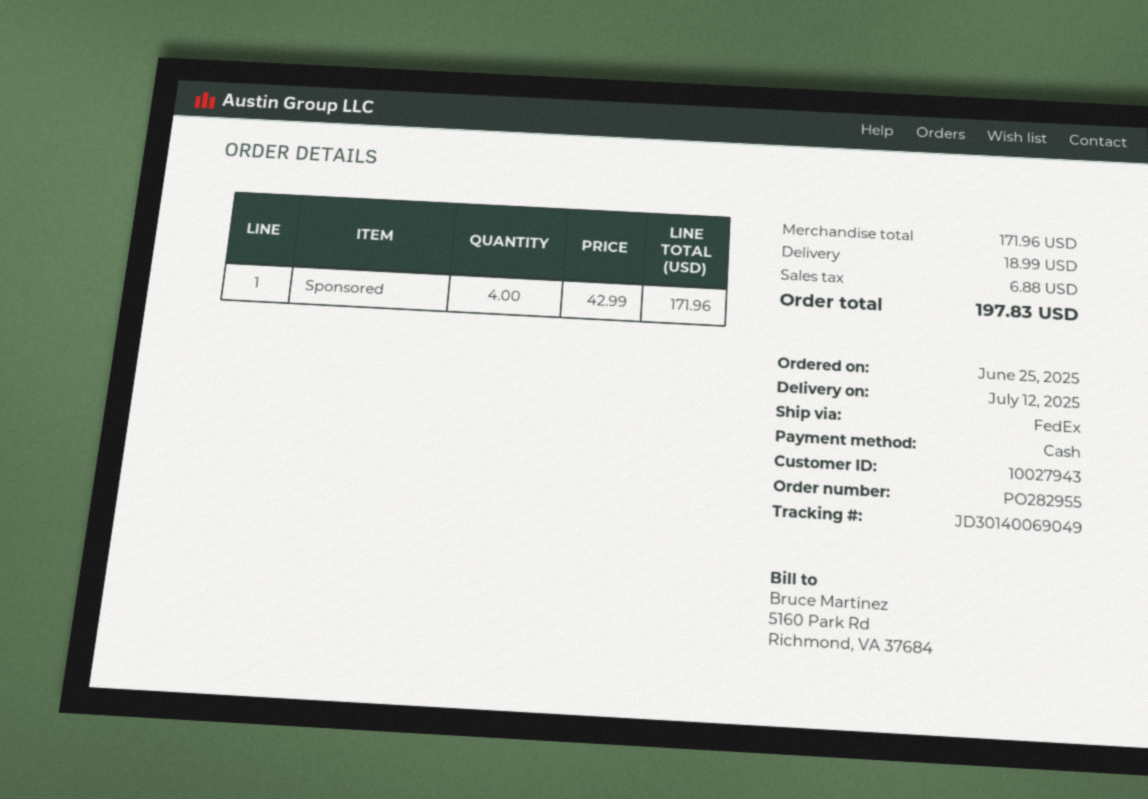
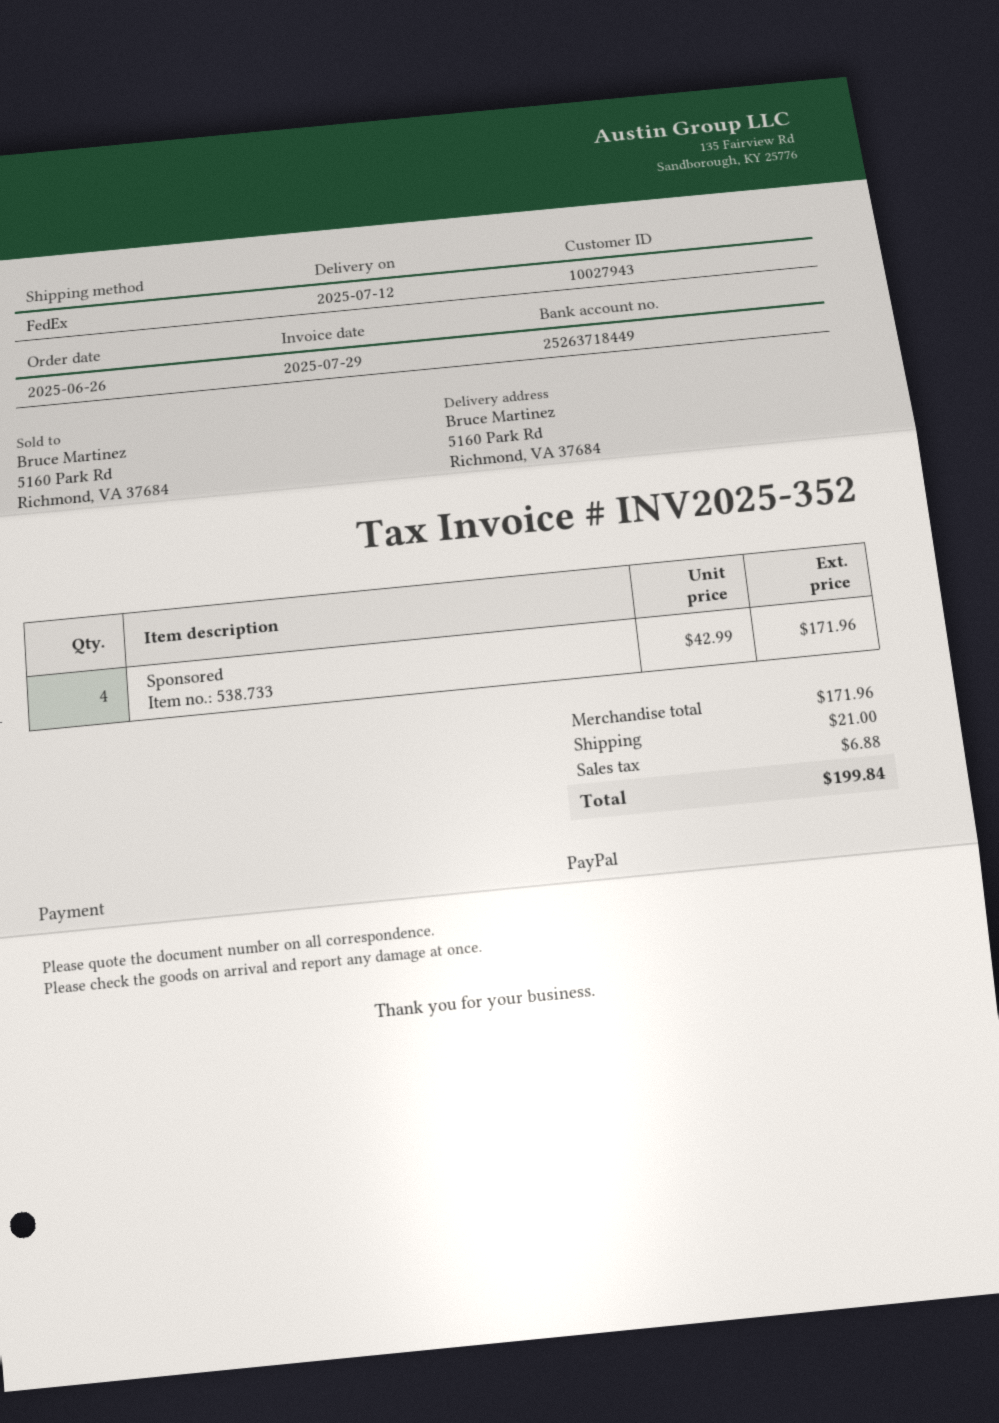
order date: 2025-06-25 -> 2025-06-26
payment method: cash -> PayPal
shipping: 18.99 -> 21.00
total: 197.83 -> 199.84

